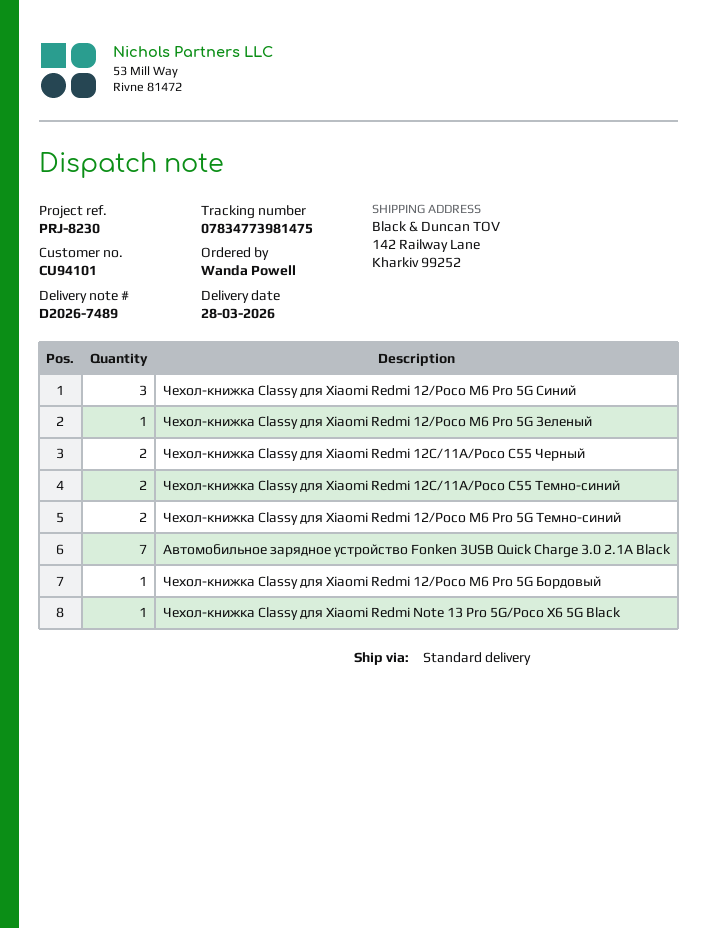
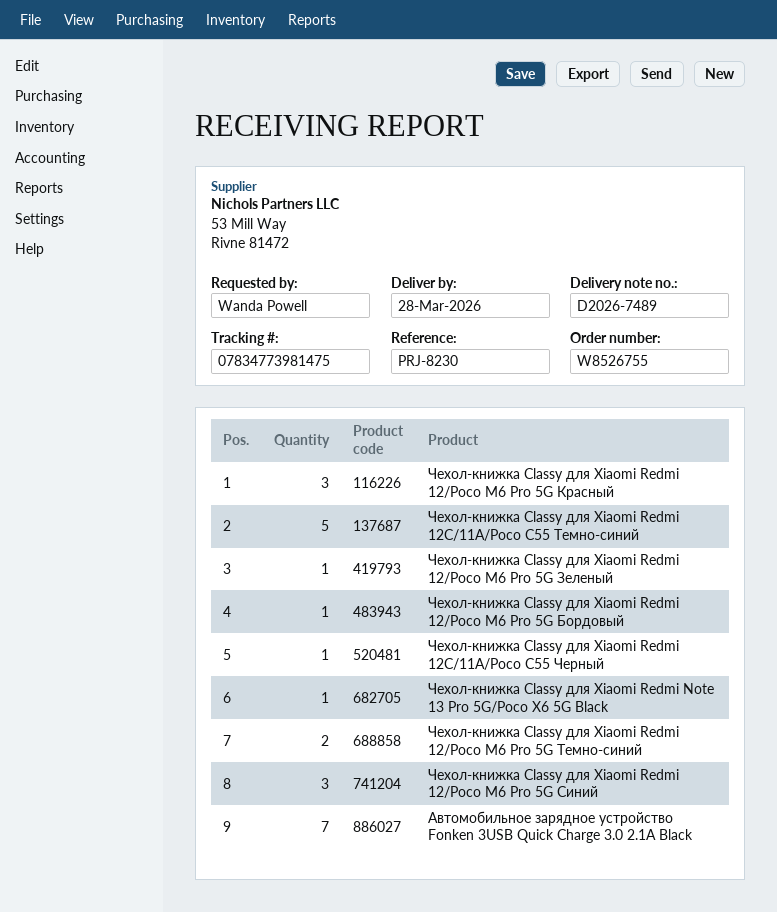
Чехол-книжка Classy для Xiaomi Redmi 12C/11A/Poco C55 Черный: 2 -> 1
Чехол-книжка Classy для Xiaomi Redmi 12C/11A/Poco C55 Темно-синий: 2 -> 5
Чехол-книжка Classy для Xiaomi Redmi 12/Poco M6 Pro 5G Красный: none -> 3

